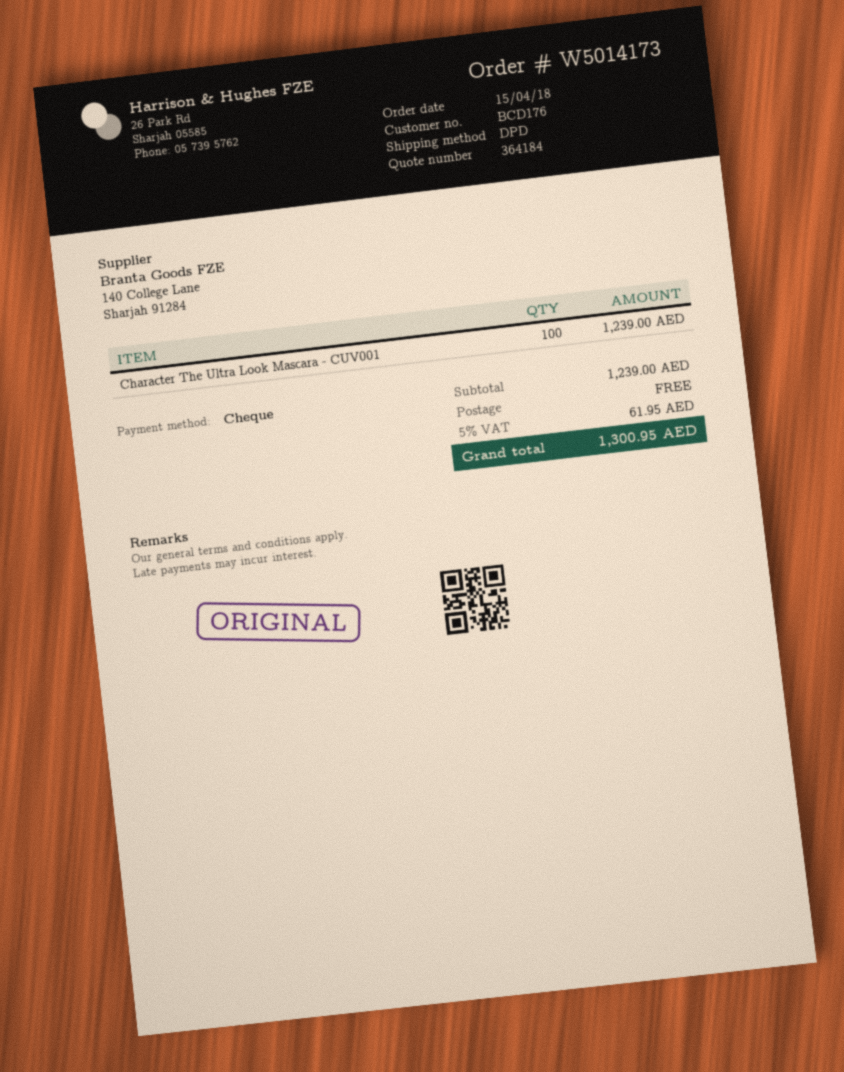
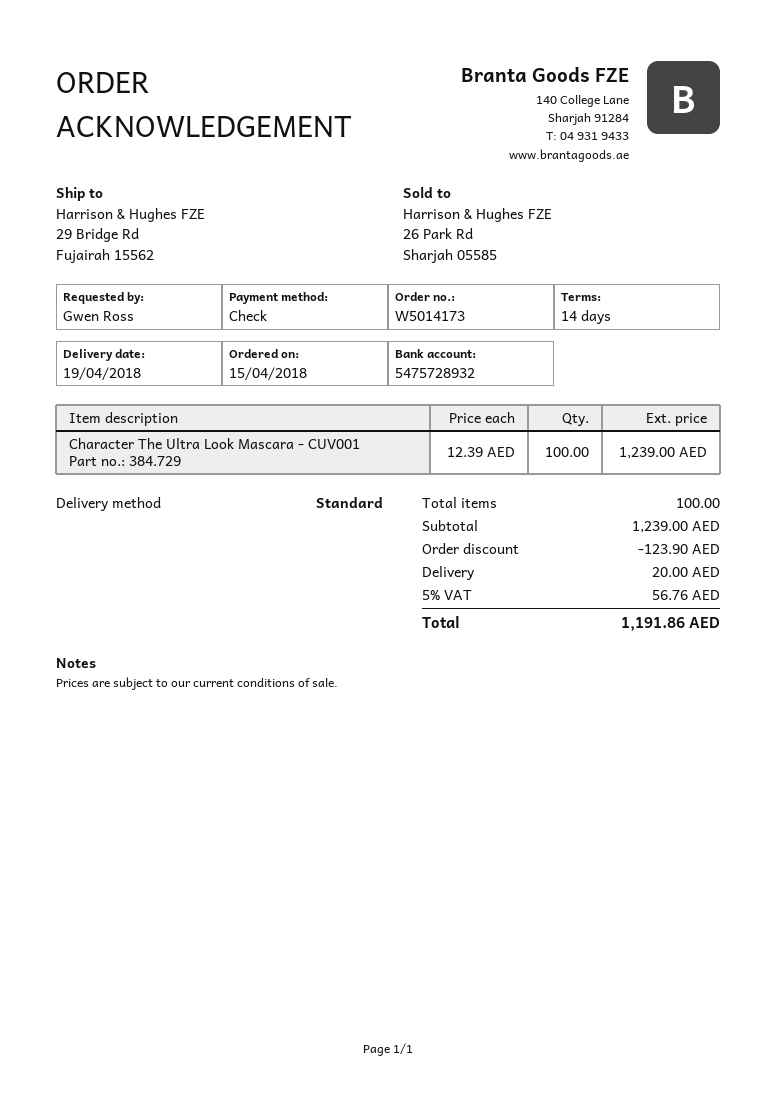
shipping method: DPD -> standard
discount: none -> 123.90
shipping: 0.00 -> 20.00
tax: 5% = 61.95 -> 5% = 56.76
total: 1300.95 -> 1191.86

